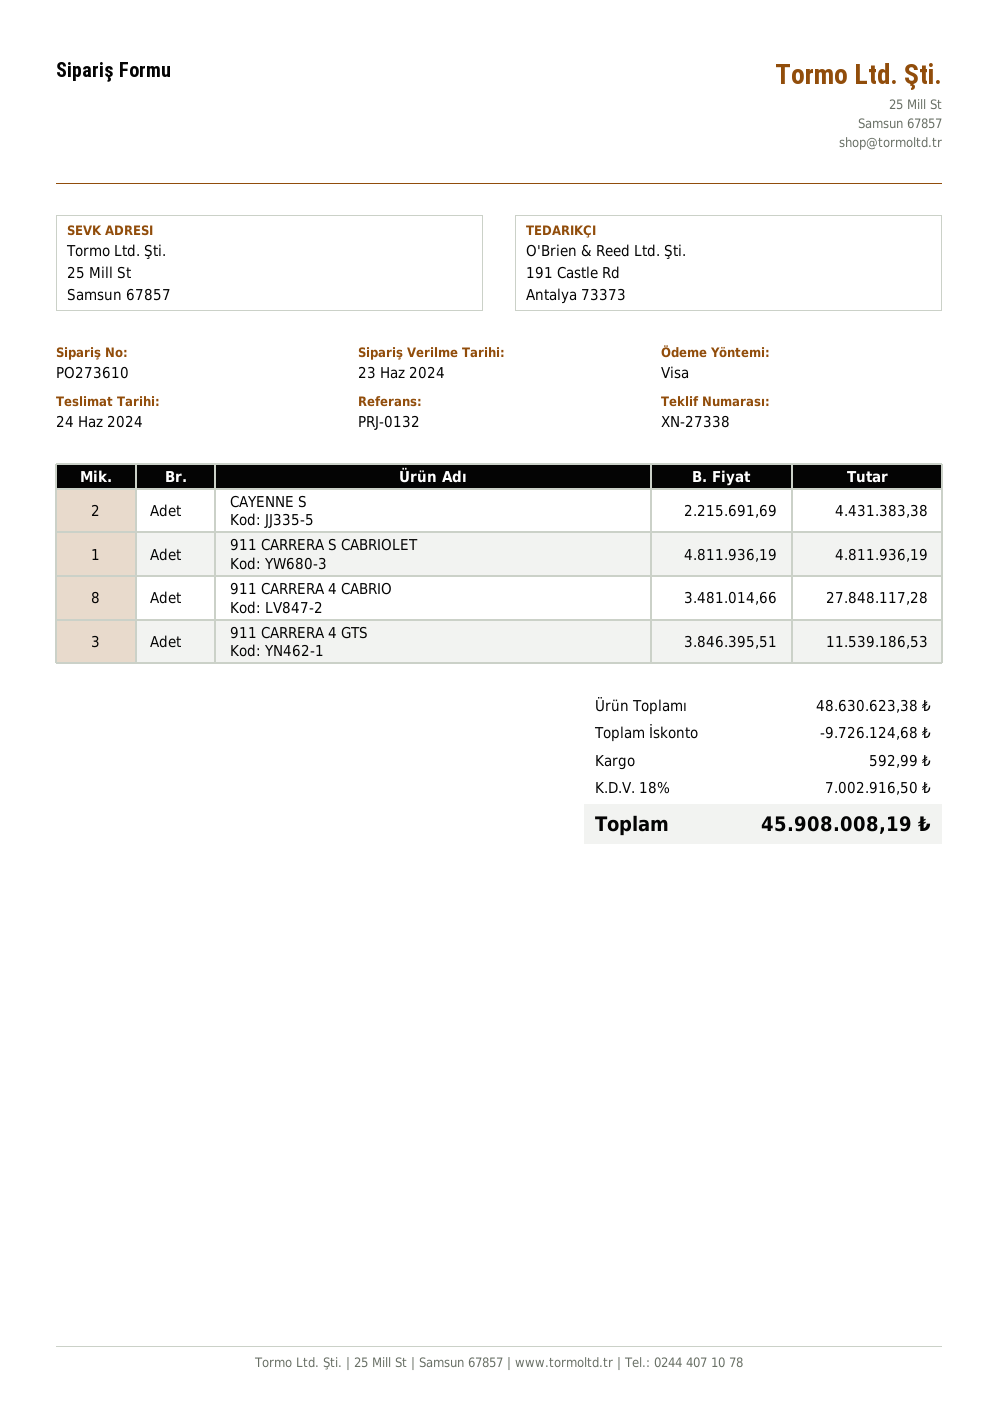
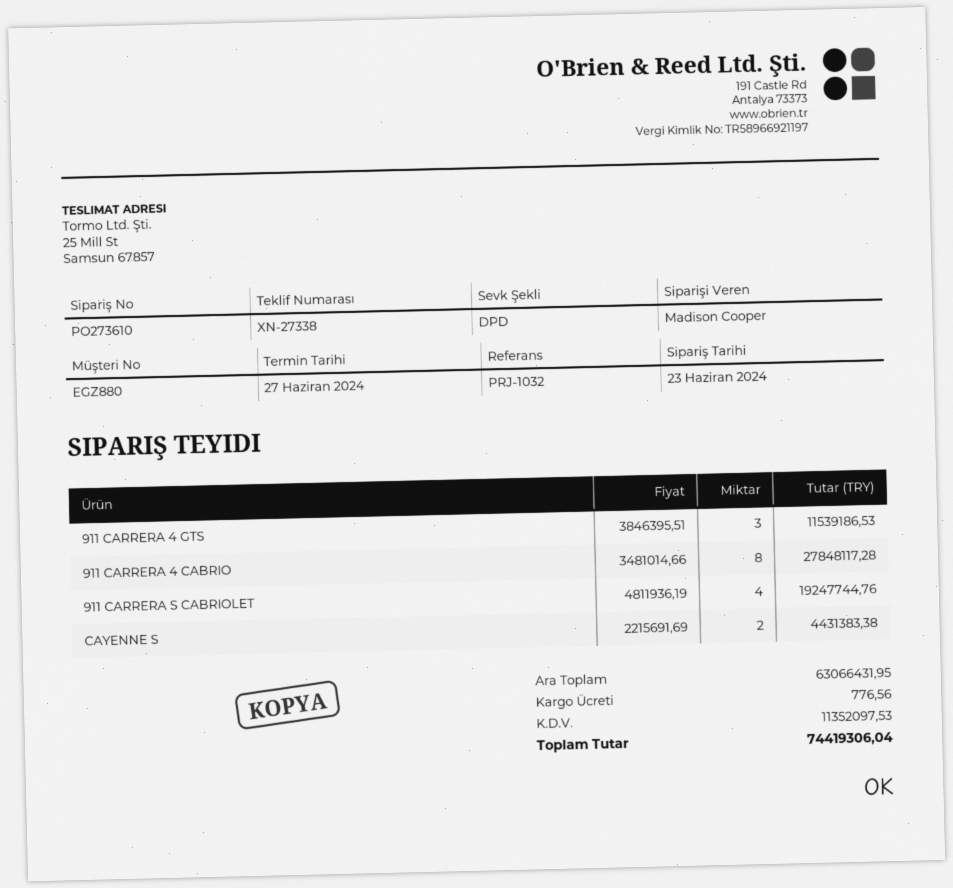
delivery date: 2024-06-24 -> 2024-06-27
reference: PRJ-0132 -> PRJ-1032
911 CARRERA S CABRIOLET: 1 x 4811936.19 = 4811936.19 -> 4 x 4811936.19 = 19247744.76
subtotal: 48630623.38 -> 63066431.95
discount: 9726124.68 -> none
shipping: 592.99 -> 776.56
tax: 7002916.50 -> 11352097.53
total: 45908008.19 -> 74419306.04

